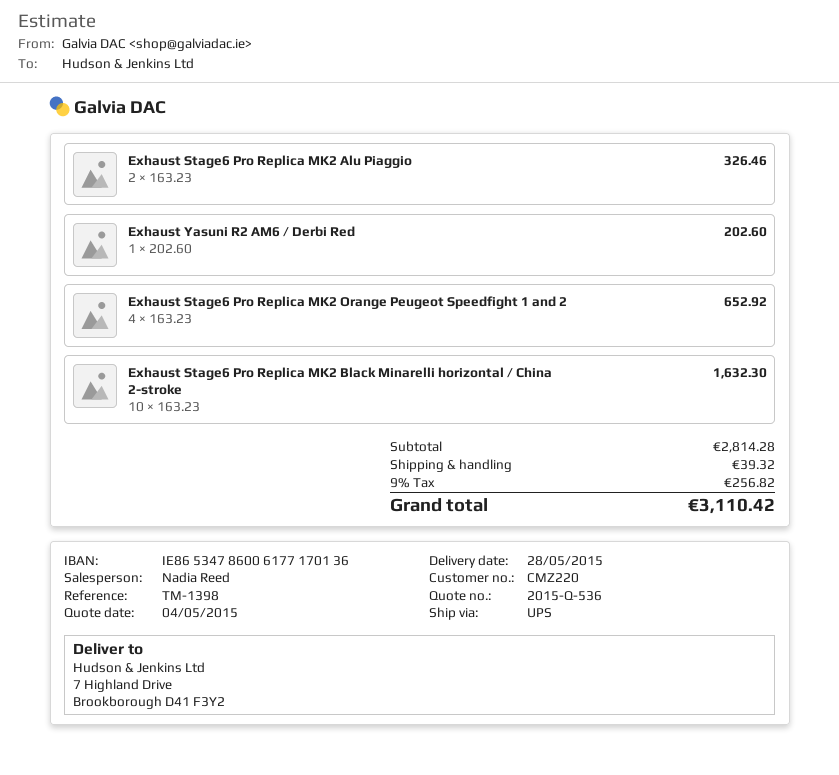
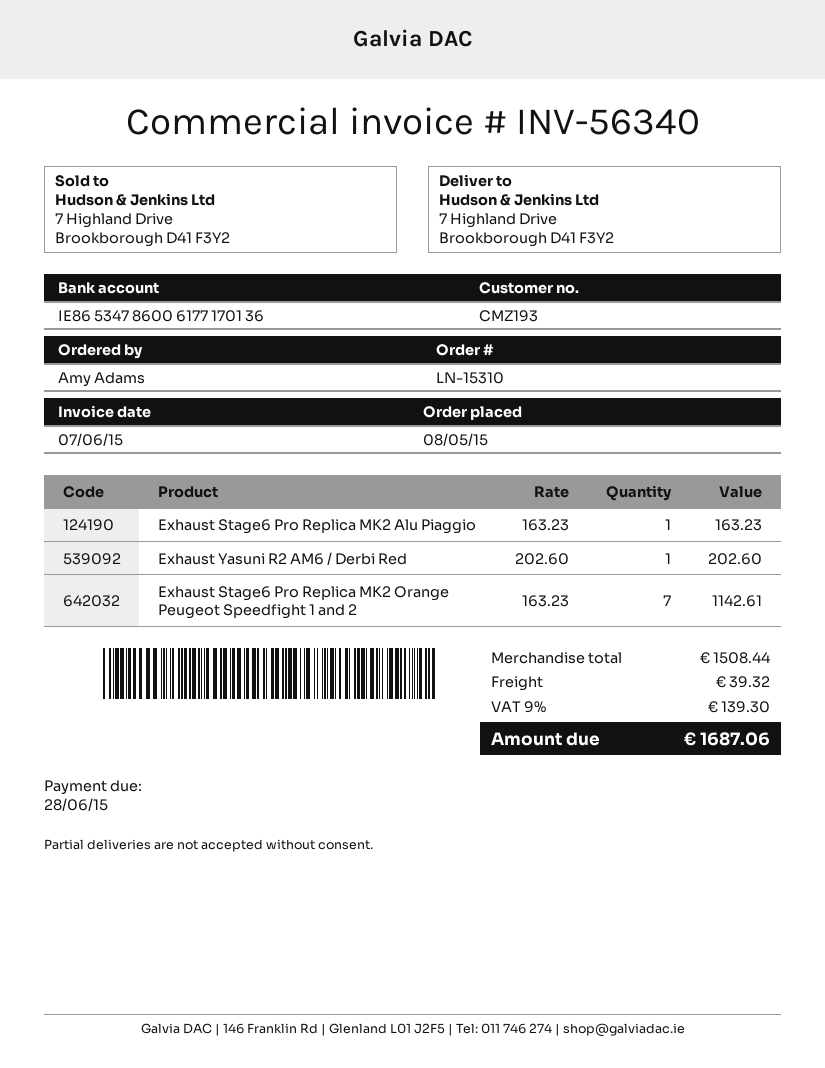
customer number: CMZ220 -> CMZ193
Exhaust Stage6 Pro Replica MK2 Alu Piaggio: 2 x 163.23 = 326.46 -> 1 x 163.23 = 163.23
Exhaust Stage6 Pro Replica MK2 Orange Peugeot Speedfight 1 and 2: 4 x 163.23 = 652.92 -> 7 x 163.23 = 1142.61
Exhaust Stage6 Pro Replica MK2 Black Minarelli horizontal / China 2-stroke: 10 x 163.23 = 1632.30 -> none
subtotal: 2814.28 -> 1508.44
tax: 9% = 256.82 -> 9% = 139.30
total: 3110.42 -> 1687.06

